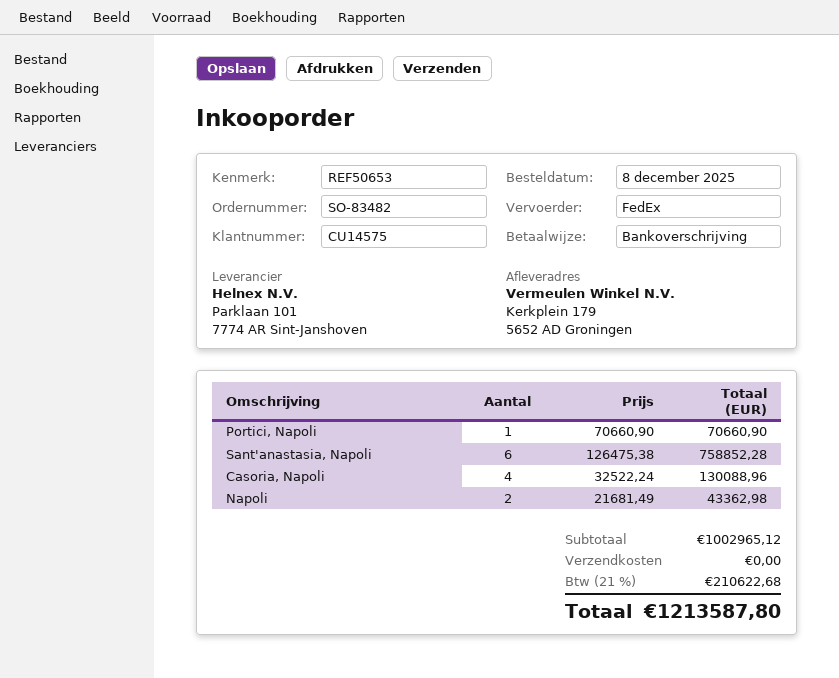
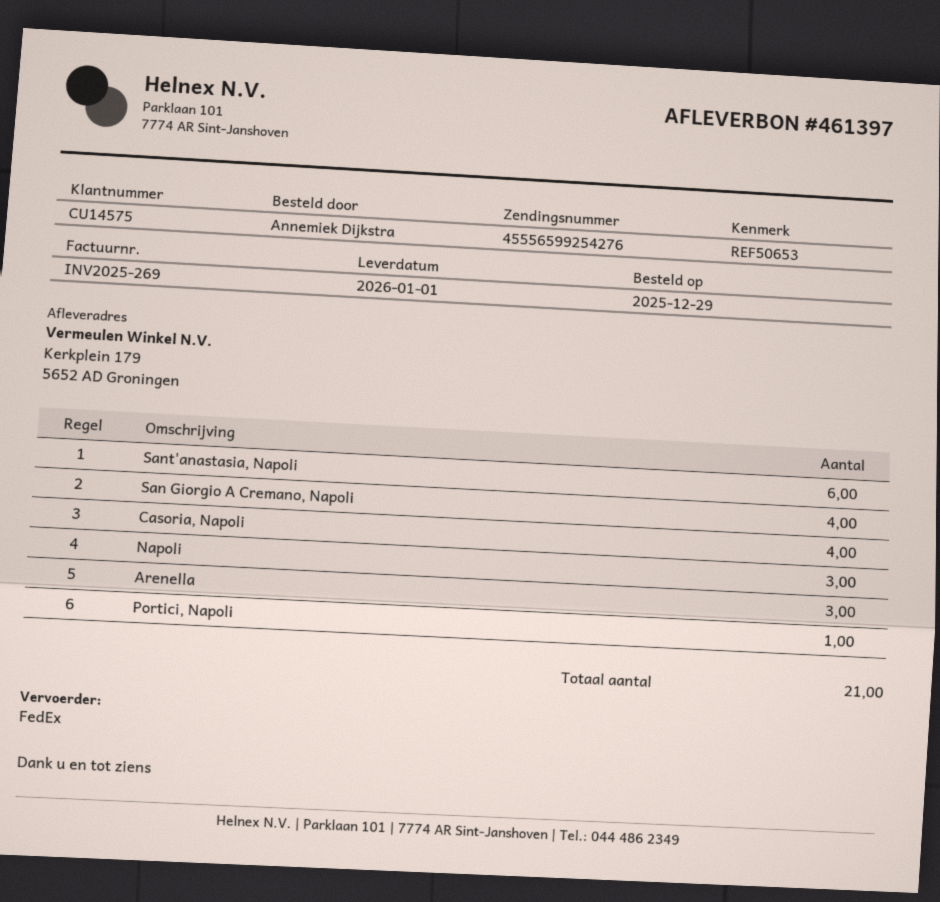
order date: 2025-12-08 -> 2025-12-29
Napoli: 2 -> 3
San Giorgio A Cremano, Napoli: none -> 4
Arenella: none -> 3

